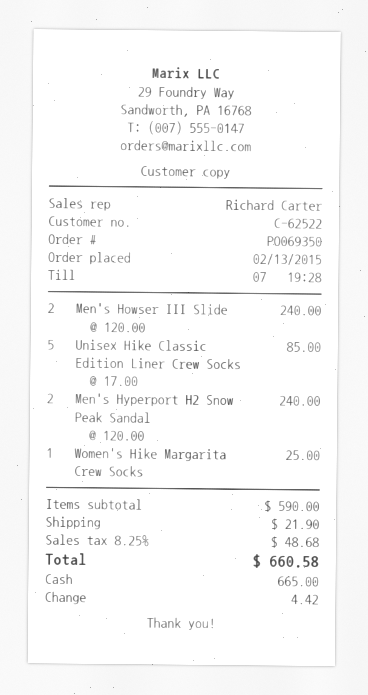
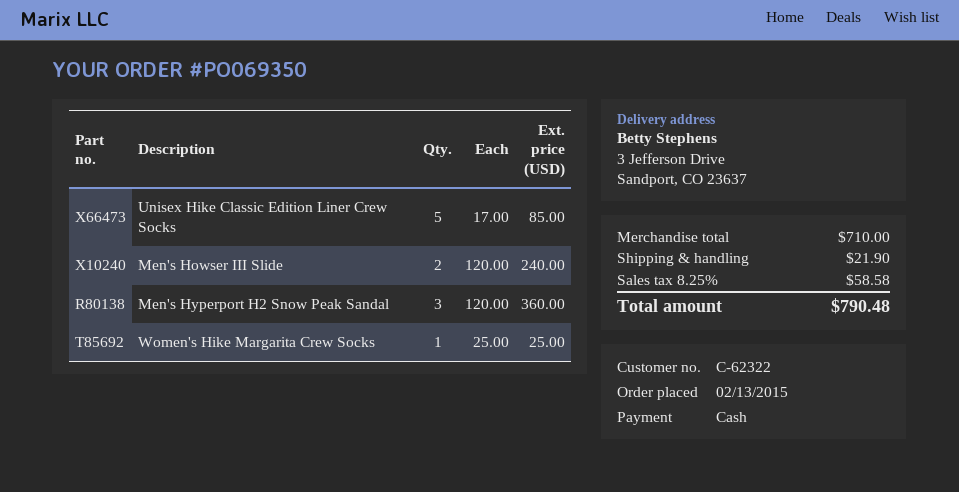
customer number: C-62522 -> C-62322
Men's Hyperport H2 Snow Peak Sandal: 2 x 120.00 = 240.00 -> 3 x 120.00 = 360.00
subtotal: 590.00 -> 710.00
tax: 8.25% = 48.68 -> 8.25% = 58.58
total: 660.58 -> 790.48

